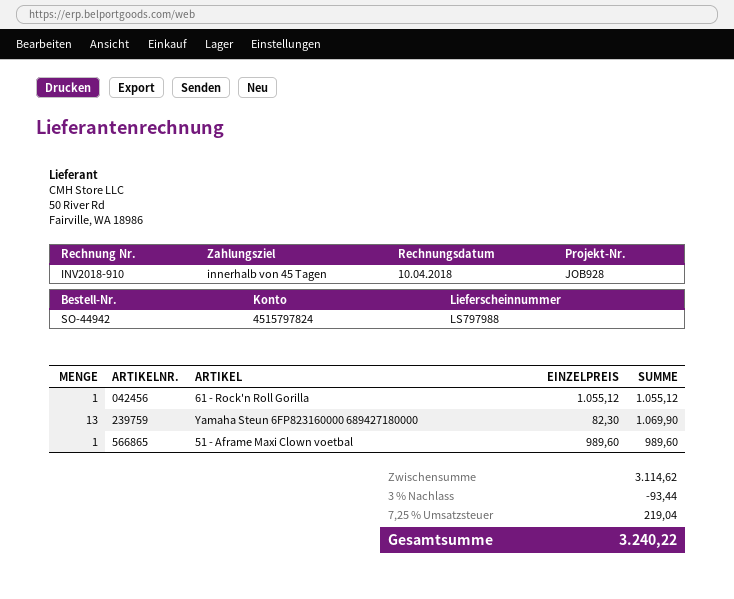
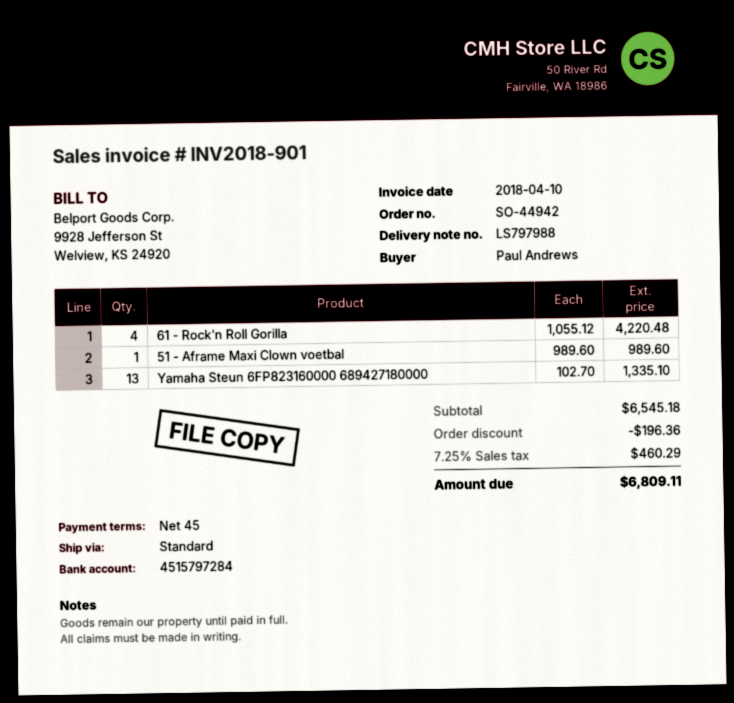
invoice number: INV2018-910 -> INV2018-901
bank account: 4515797824 -> 4515797284
61 - Rock'n Roll Gorilla: 1 x 1055.12 = 1055.12 -> 4 x 1055.12 = 4220.48
Yamaha Steun 6FP823160000 689427180000: 13 x 82.30 = 1069.90 -> 13 x 102.70 = 1335.10
subtotal: 3114.62 -> 6545.18
discount: 93.44 -> 196.36
tax: 7.25% = 219.04 -> 7.25% = 460.29
total: 3240.22 -> 6809.11

